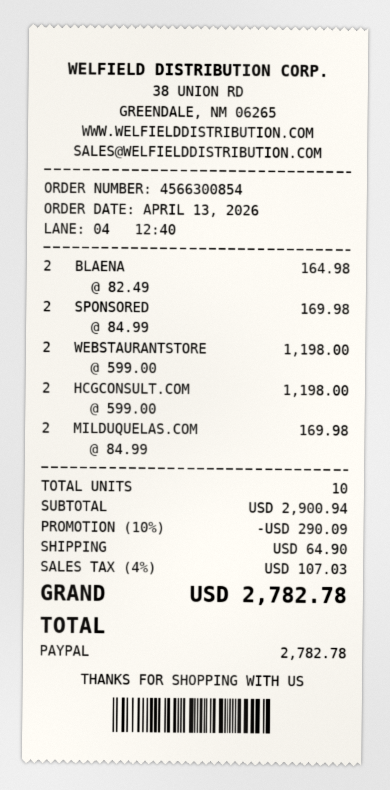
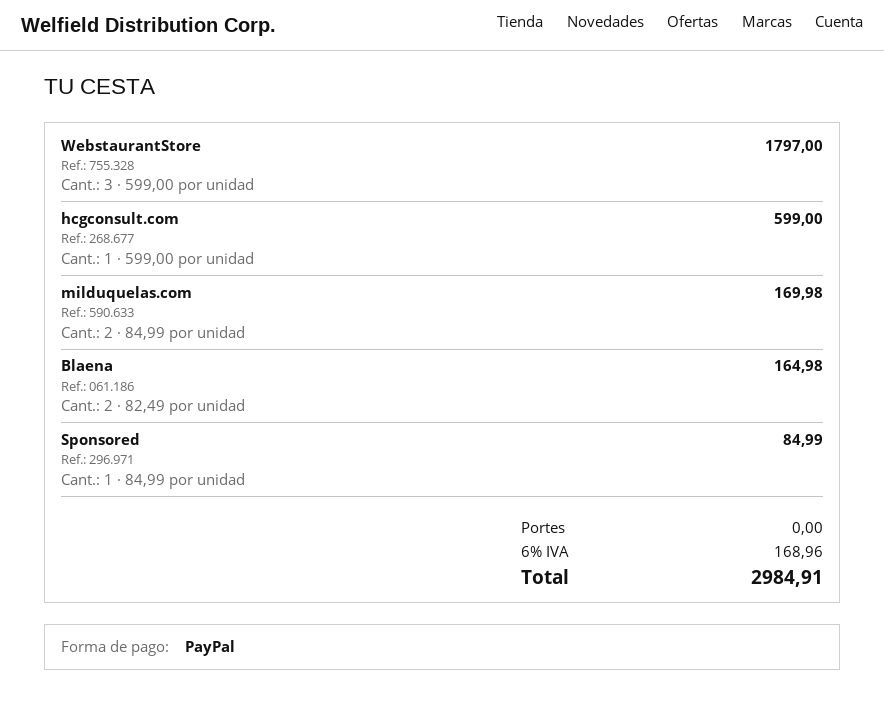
SPONSORED: 2 x 84.99 = 169.98 -> 1 x 84.99 = 84.99
WEBSTAURANTSTORE: 2 x 599.00 = 1198.00 -> 3 x 599.00 = 1797.00
HCGCONSULT.COM: 2 x 599.00 = 1198.00 -> 1 x 599.00 = 599.00
discount: 10% = 290.09 -> none
shipping: 64.90 -> 0.00
tax: 4% = 107.03 -> 6% = 168.96
total: 2782.78 -> 2984.91

